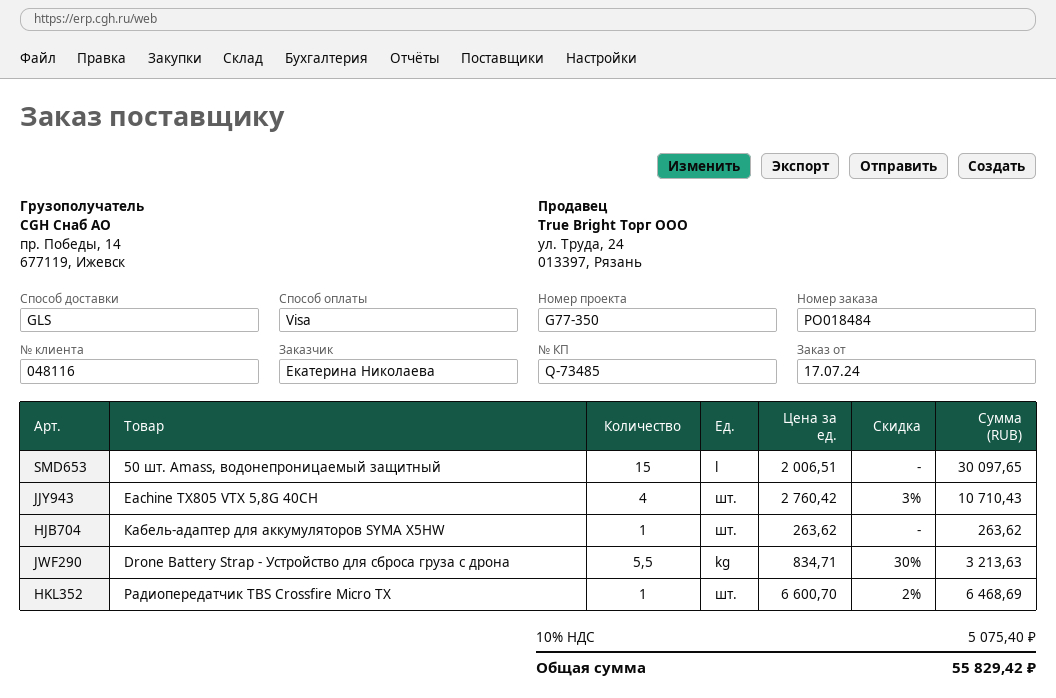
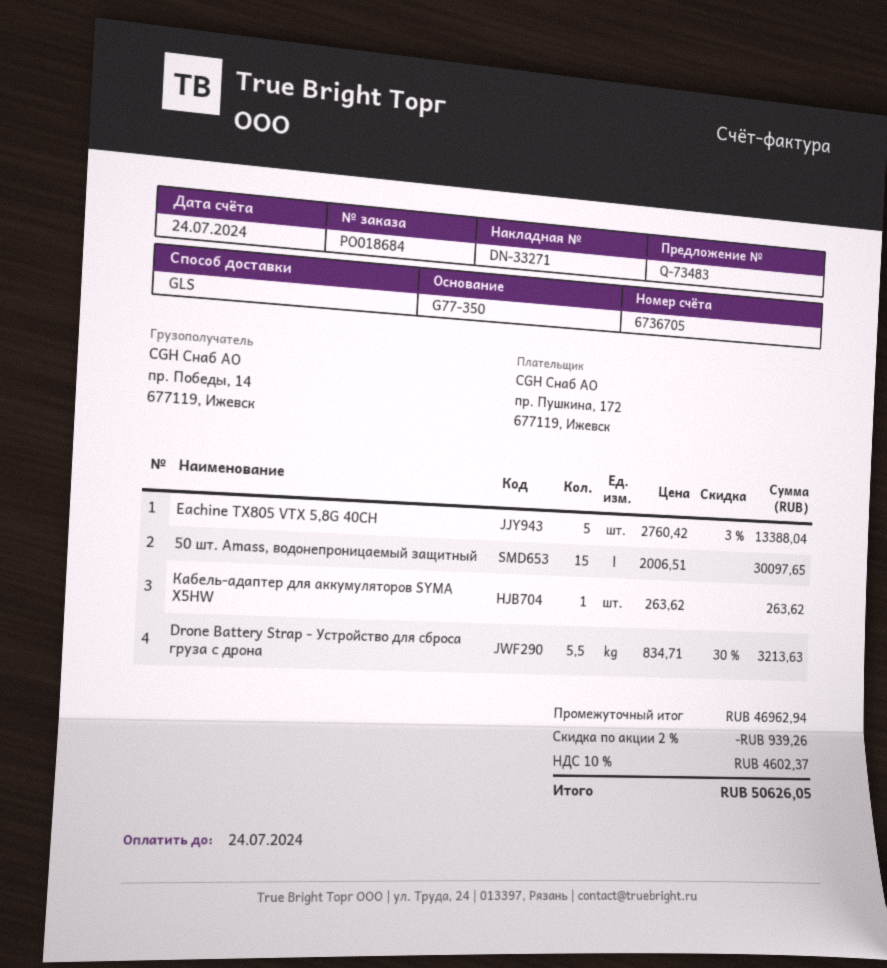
quote number: Q-73485 -> Q-73483
order number: PO018484 -> PO018684
Eachine TX805 VTX 5,8G 40CH: 4 x 2760.42 - 3% = 10710.43 -> 5 x 2760.42 - 3% = 13388.04
Радиопередатчик TBS Crossfire Micro TX: 1 x 6600.70 - 2% = 6468.69 -> none
discount: none -> 2% = 939.26
tax: 10% = 5075.40 -> 10% = 4602.37
total: 55829.42 -> 50626.05

